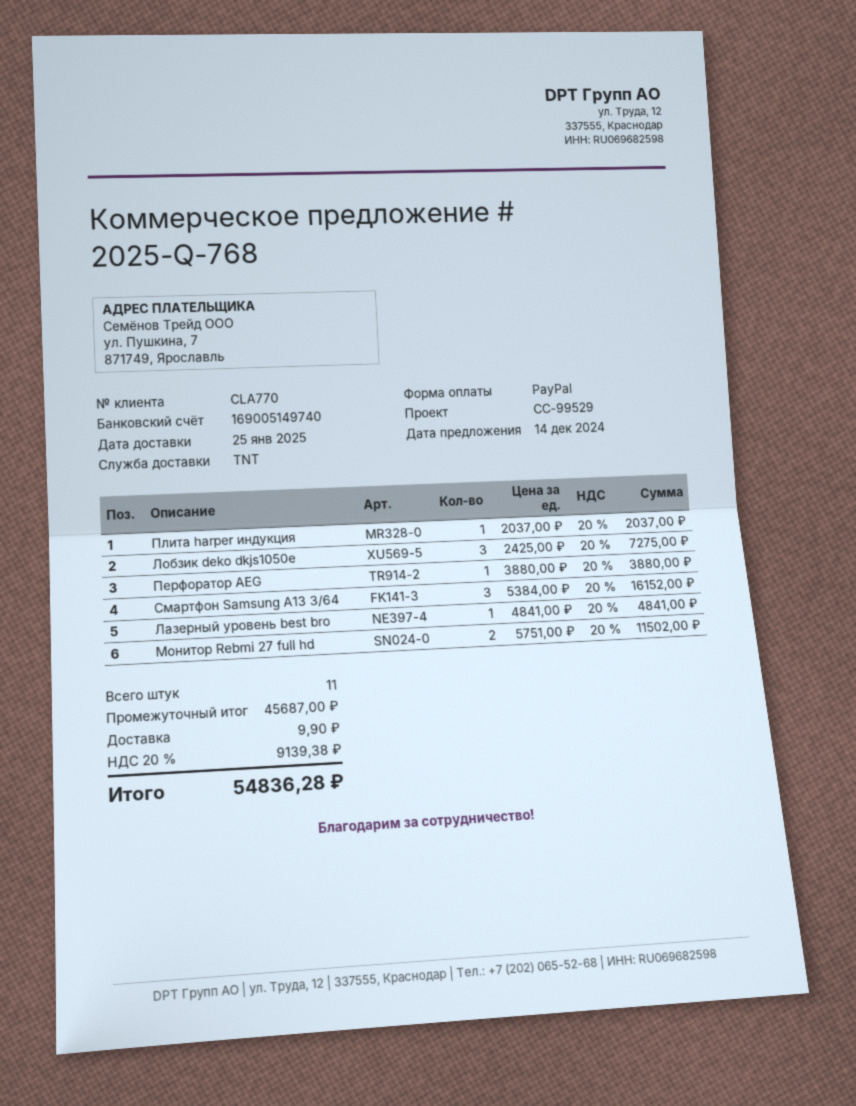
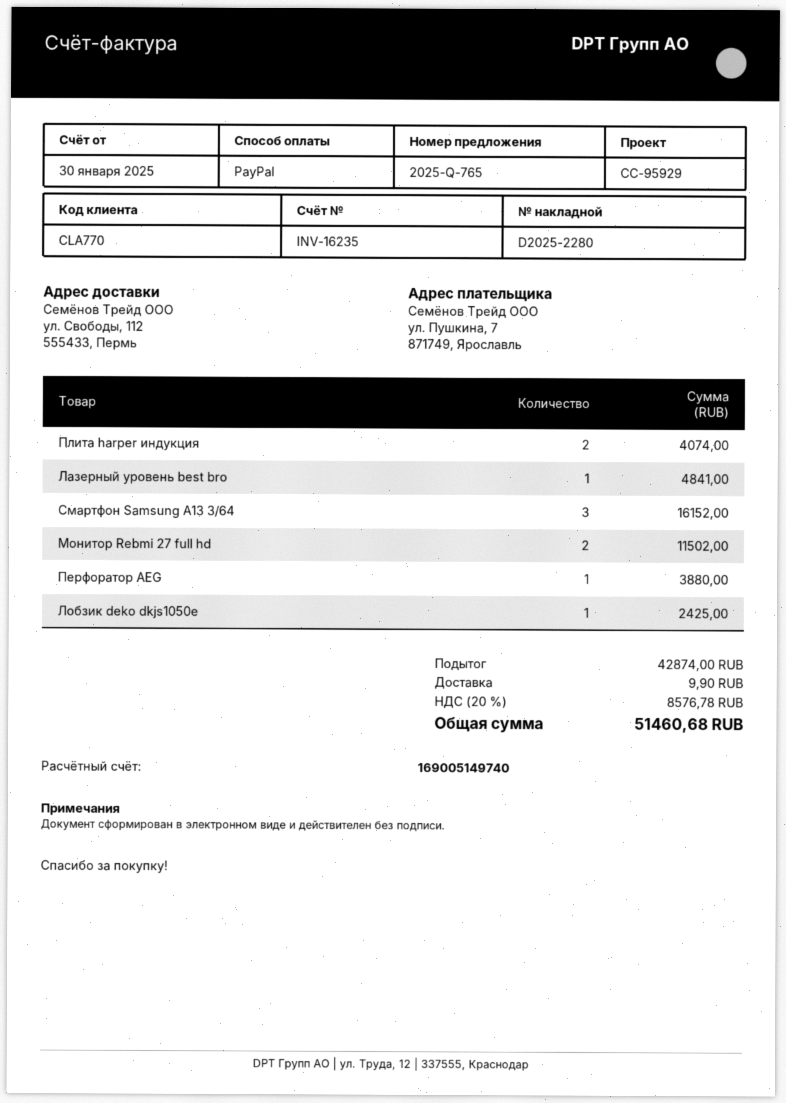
quote number: 2025-Q-768 -> 2025-Q-765
reference: CC-99529 -> CC-95929
Плита harper индукция: 1 for 2037.00 -> 2 for 4074.00
Лобзик deko dkjs1050e: 3 for 7275.00 -> 1 for 2425.00
subtotal: 45687.00 -> 42874.00
tax: 20% = 9139.38 -> 20% = 8576.78
total: 54836.28 -> 51460.68

